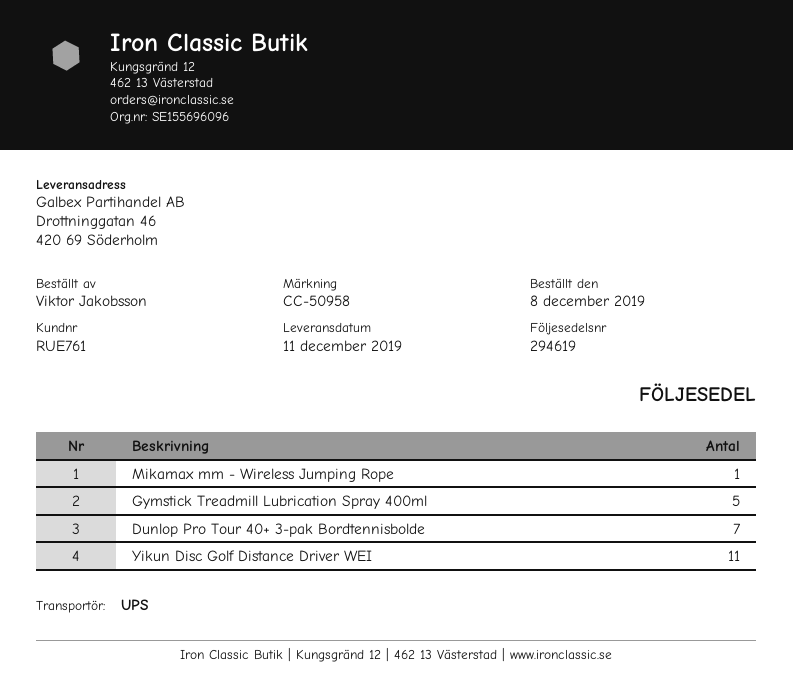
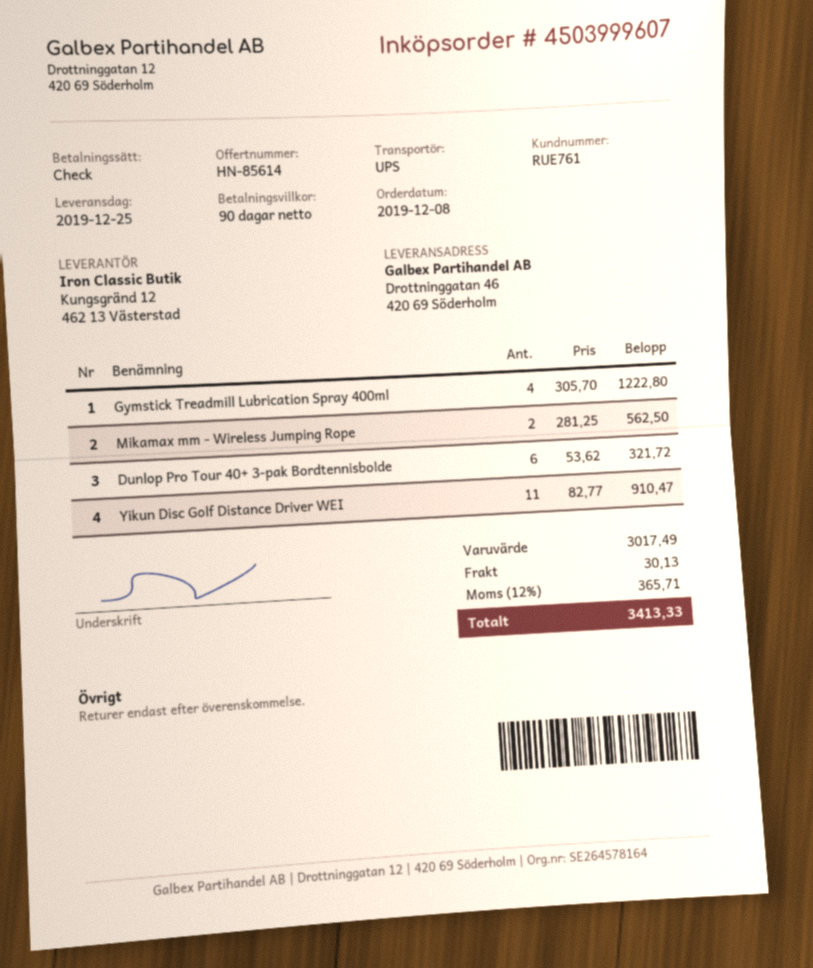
delivery date: 2019-12-11 -> 2019-12-25
Mikamax mm - Wireless Jumping Rope: 1 -> 2
Gymstick Treadmill Lubrication Spray 400ml: 5 -> 4
Dunlop Pro Tour 40+ 3-pak Bordtennisbolde: 7 -> 6

